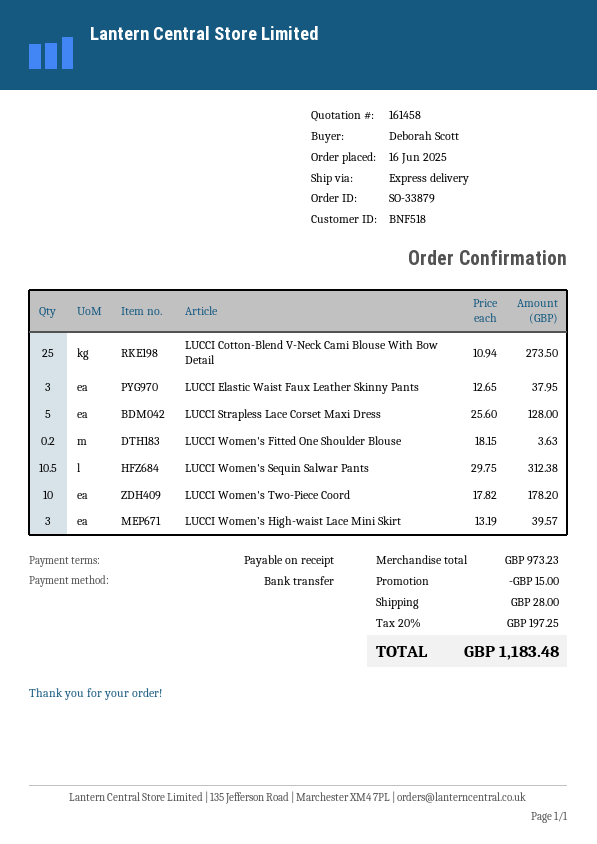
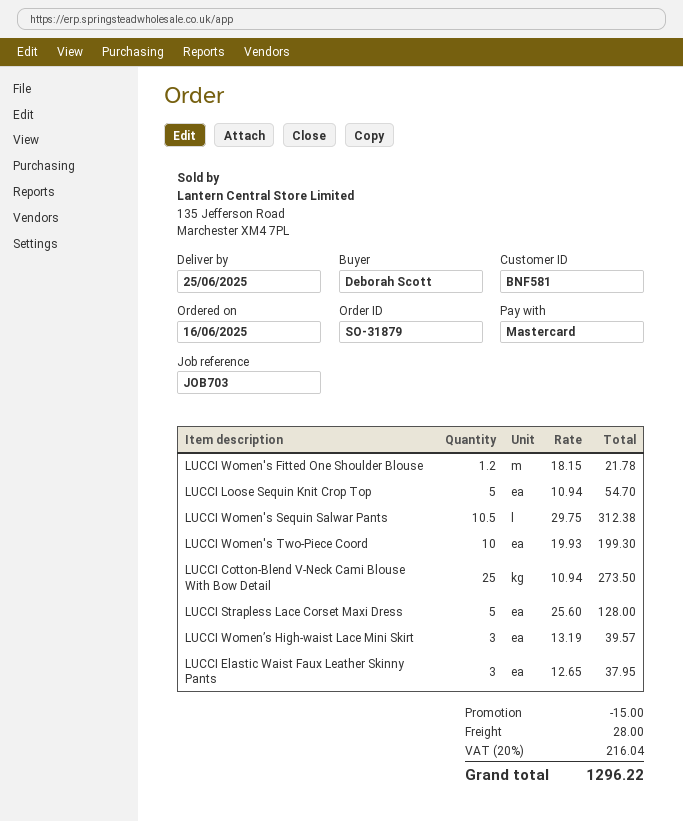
order number: SO-33879 -> SO-31879
customer number: BNF518 -> BNF581
payment method: bank transfer -> Mastercard
LUCCI Women's Fitted One Shoulder Blouse: 0.2 x 18.15 = 3.63 -> 1.2 x 18.15 = 21.78
LUCCI Women's Two-Piece Coord: 10 x 17.82 = 178.20 -> 10 x 19.93 = 199.30
LUCCI Loose Sequin Knit Crop Top: none -> 5 x 10.94 = 54.70
tax: 20% = 197.25 -> 20% = 216.04
total: 1183.48 -> 1296.22

